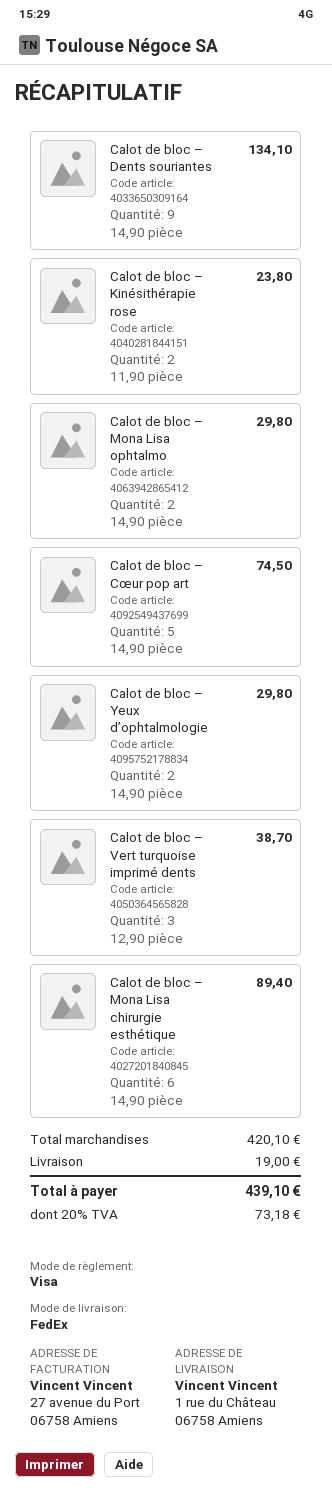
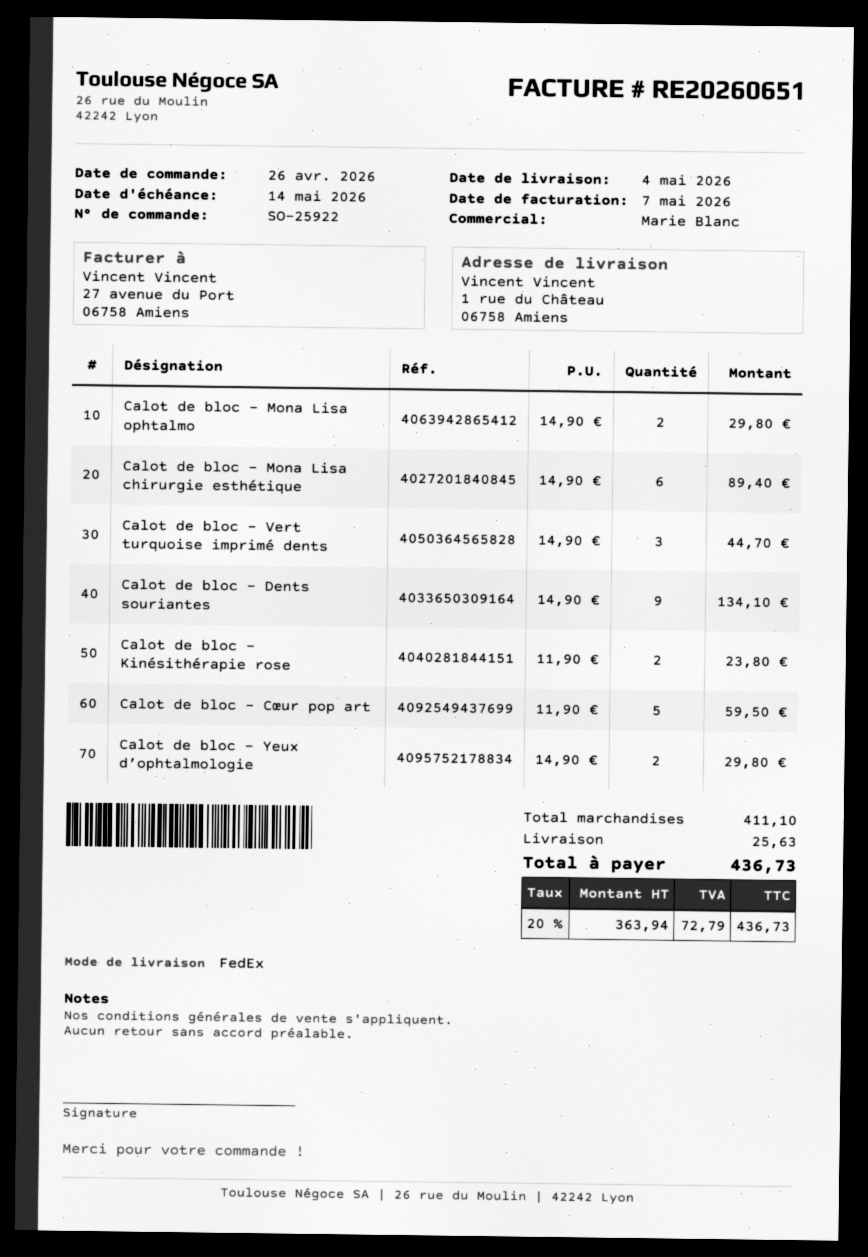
Calot de bloc – Cœur pop art: 5 x 14.90 = 74.50 -> 5 x 11.90 = 59.50
Calot de bloc – Vert turquoise imprimé dents: 3 x 12.90 = 38.70 -> 3 x 14.90 = 44.70
subtotal: 420.10 -> 411.10
shipping: 19.00 -> 25.63
tax: 20% = 73.18 -> 20% = 72.79
total: 439.10 -> 436.73

